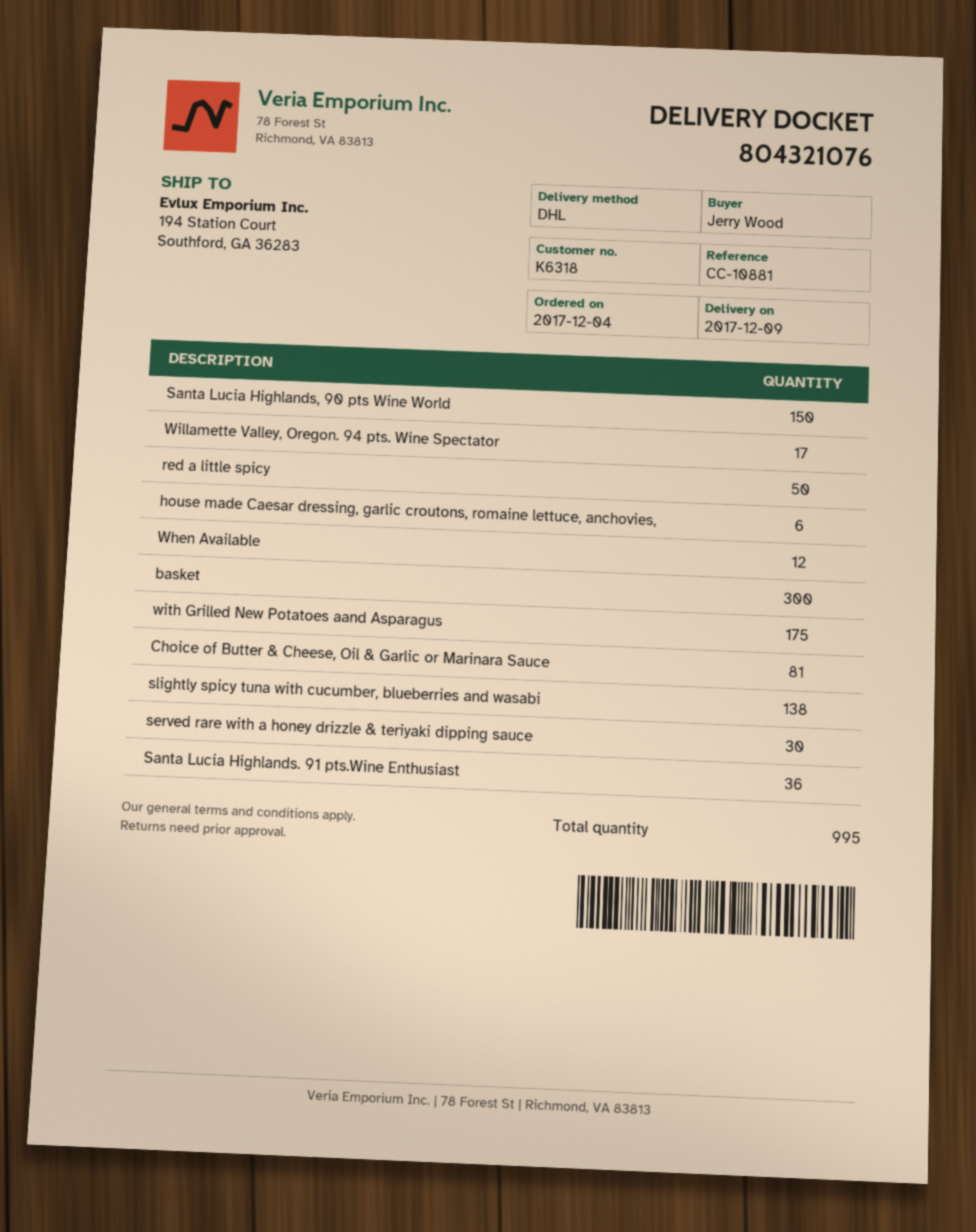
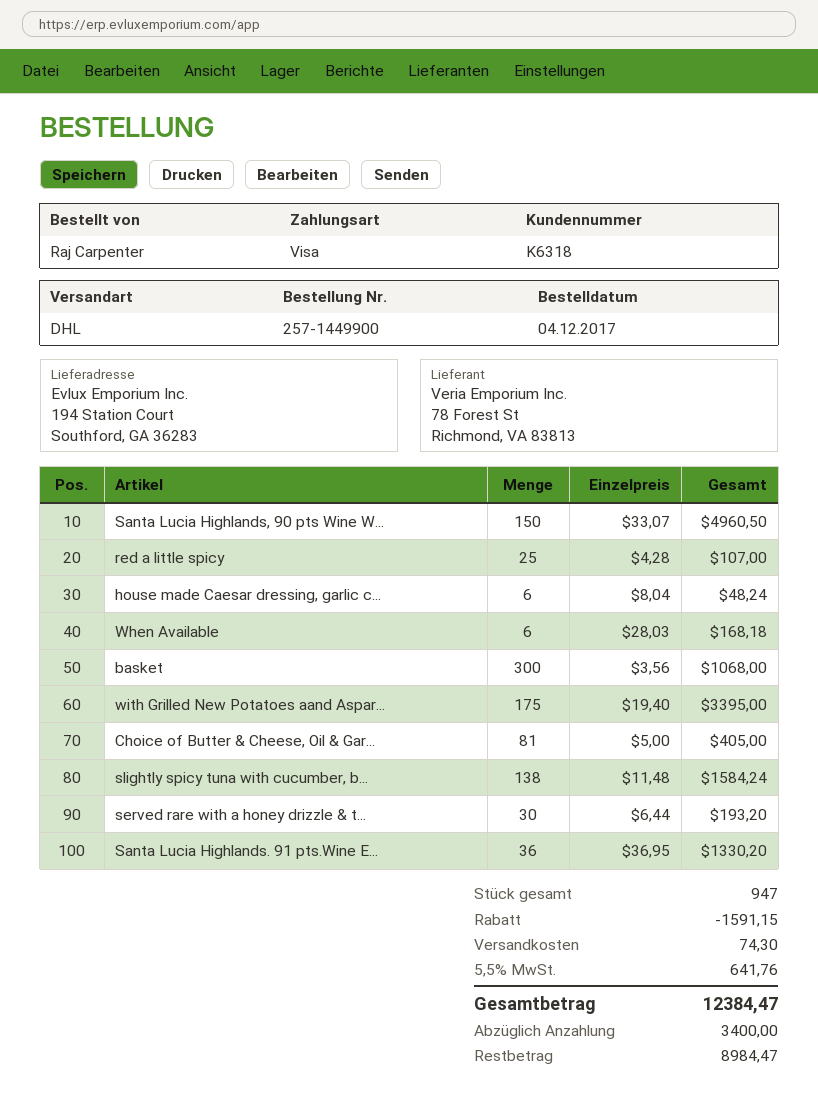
ordered by: Jerry Wood -> Raj Carpenter
Willamette Valley, Oregon. 94 pts. Wine Spectator: 17 -> none
red a little spicy: 50 -> 25
When Available: 12 -> 6
total quantity: 995 -> 947

